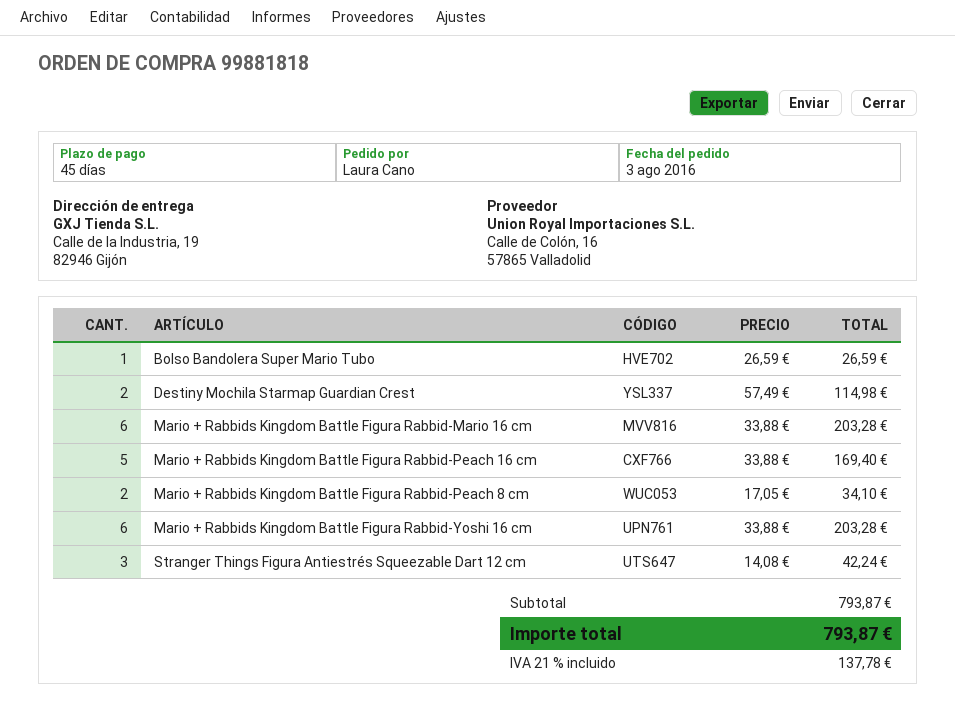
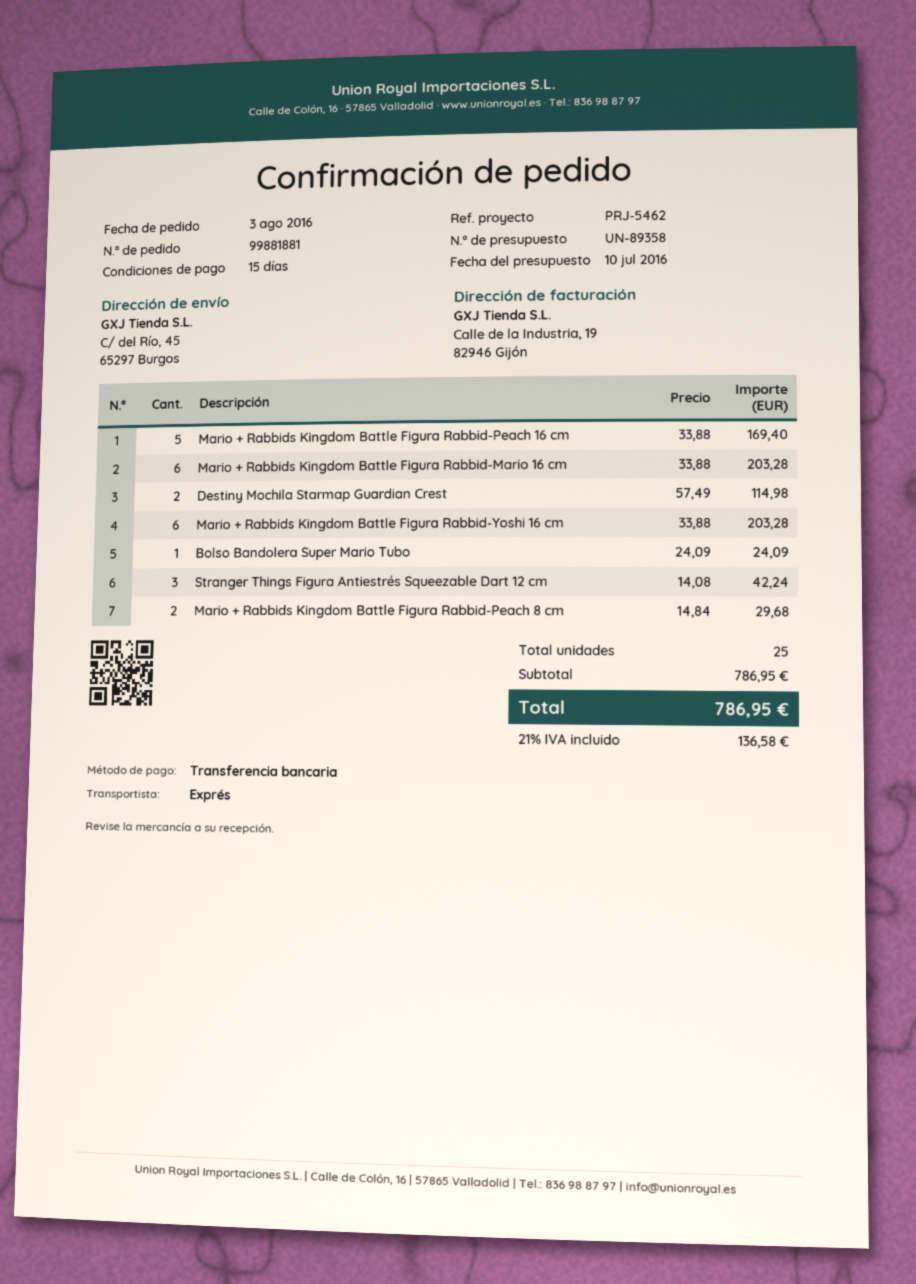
order number: 99881818 -> 99881881
payment terms: 45 days -> 15 days
ship to: Calle de la Industria, 19, 82946 Gijón -> C/ del Río, 45, 65297 Burgos
Bolso Bandolera Super Mario Tubo: 1 x 26.59 = 26.59 -> 1 x 24.09 = 24.09
Mario + Rabbids Kingdom Battle Figura Rabbid-Peach 8 cm: 2 x 17.05 = 34.10 -> 2 x 14.84 = 29.68
subtotal: 793.87 -> 786.95
tax: 21% = 137.78 -> 21% = 136.58
total: 793.87 -> 786.95

